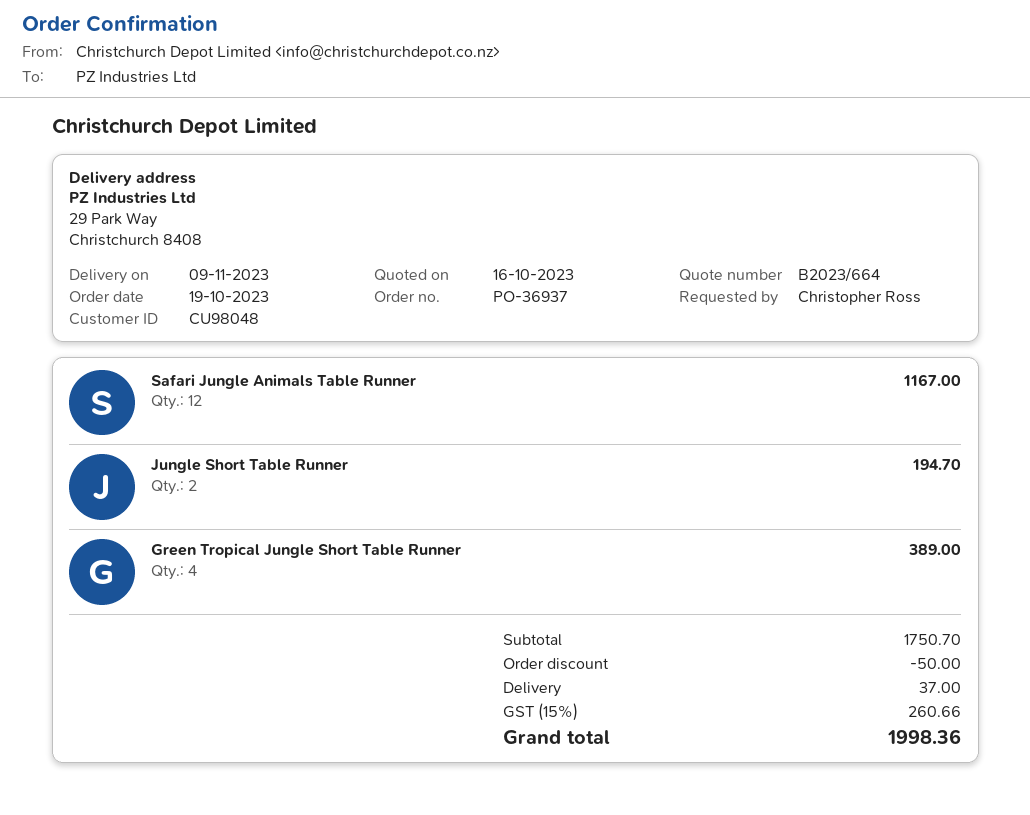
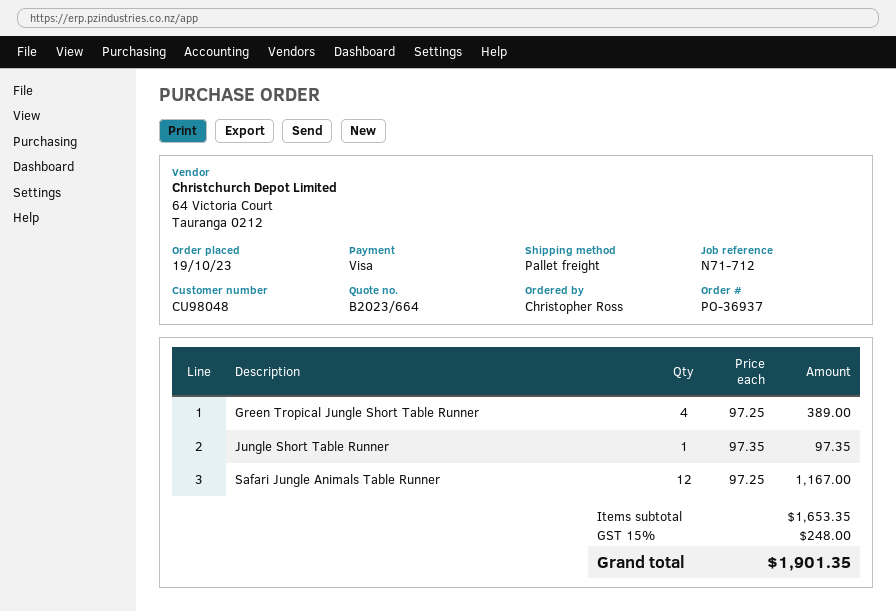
Jungle Short Table Runner: 2 for 194.70 -> 1 for 97.35
subtotal: 1750.70 -> 1653.35
discount: 50.00 -> none
shipping: 37.00 -> none
tax: 15% = 260.66 -> 15% = 248.00
total: 1998.36 -> 1901.35

